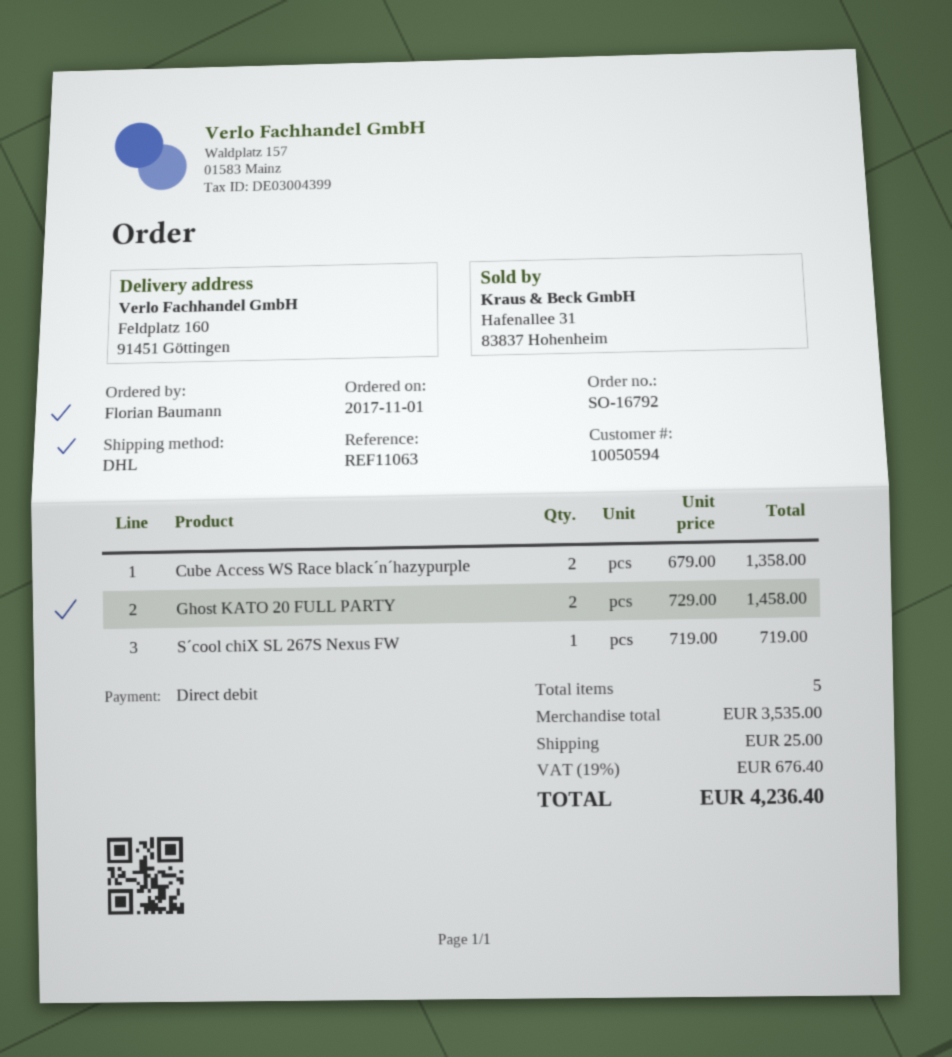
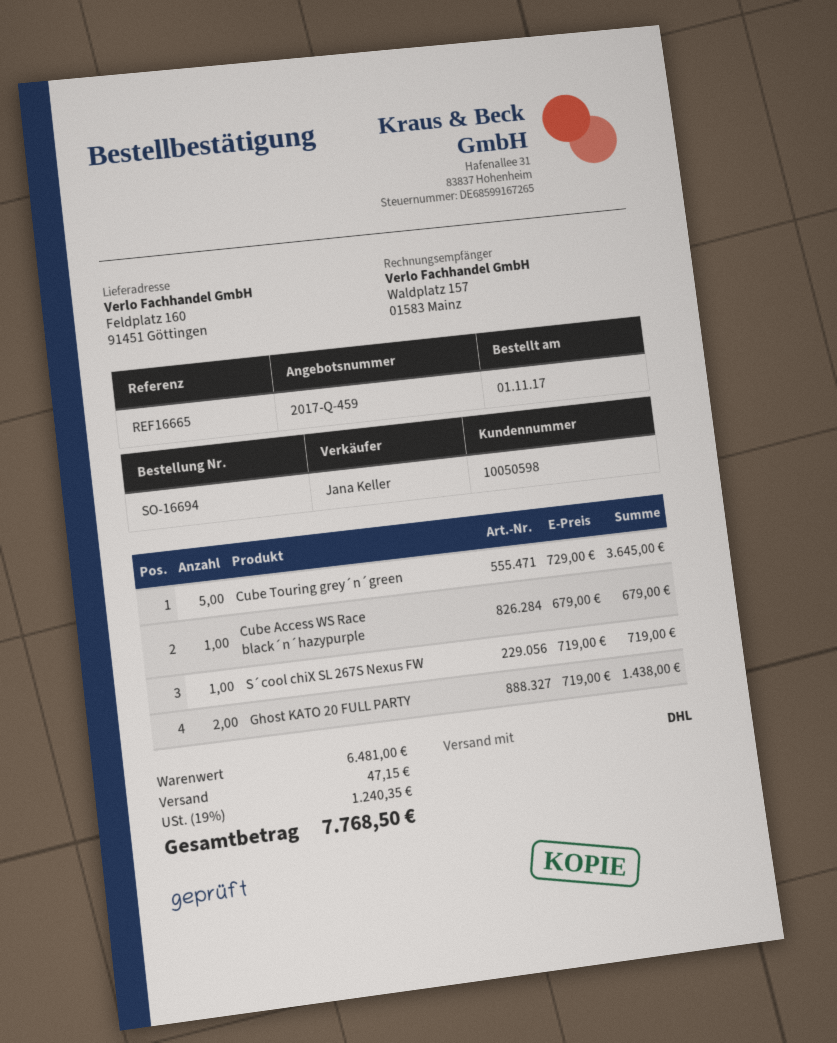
order number: SO-16792 -> SO-16694
customer number: 10050594 -> 10050598
reference: REF11063 -> REF16665
Cube Access WS Race black´n´hazypurple: 2 x 679.00 = 1358.00 -> 1 x 679.00 = 679.00
Ghost KATO 20 FULL PARTY: 2 x 729.00 = 1458.00 -> 2 x 719.00 = 1438.00
Cube Touring grey´n´green: none -> 5 x 729.00 = 3645.00
subtotal: 3535.00 -> 6481.00
shipping: 25.00 -> 47.15
tax: 19% = 676.40 -> 19% = 1240.35
total: 4236.40 -> 7768.50

